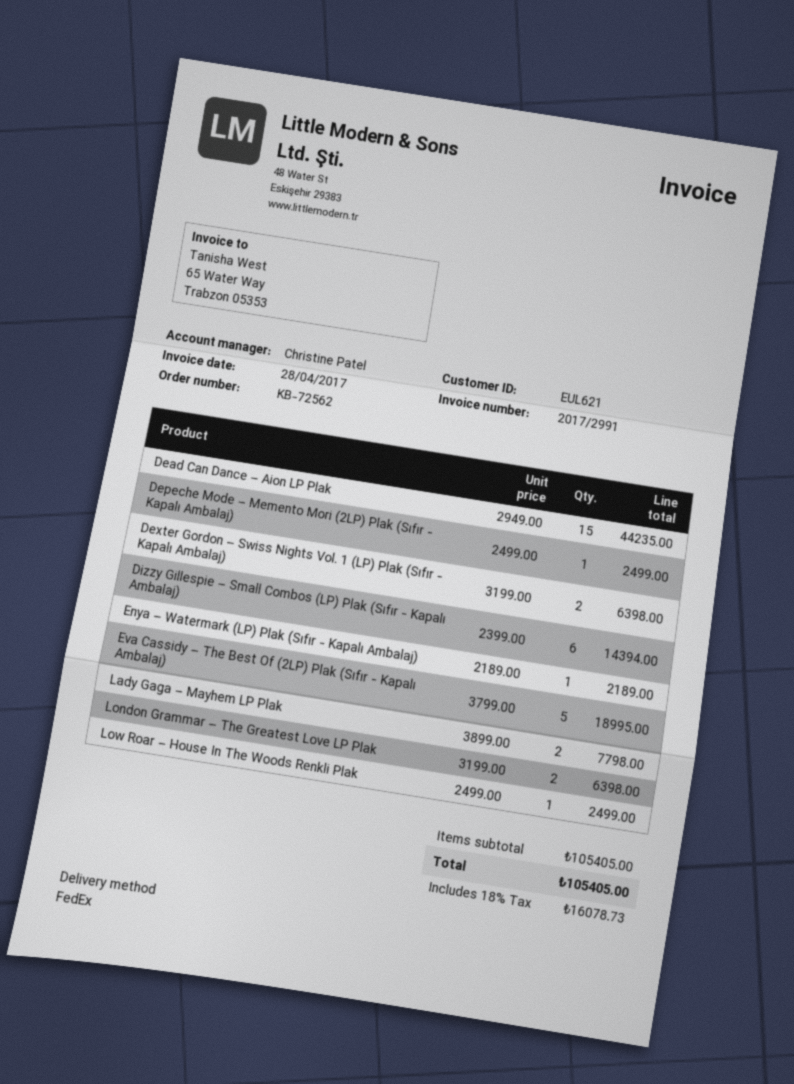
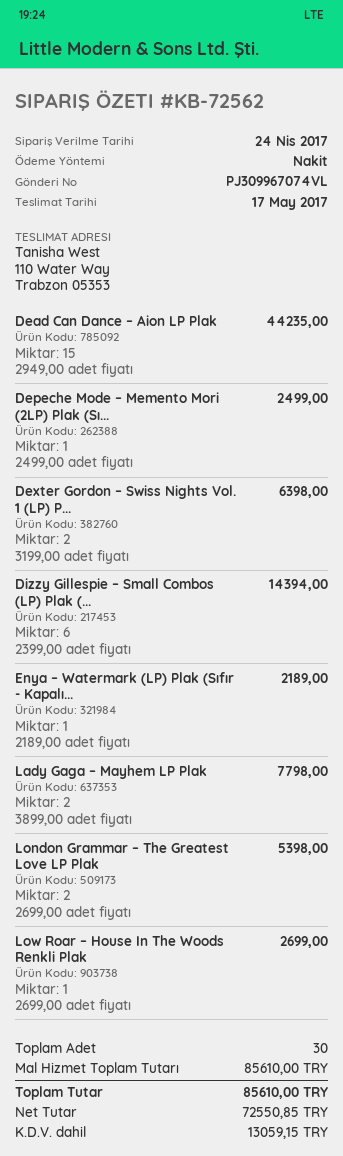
Eva Cassidy – The Best Of (2LP) Plak (Sıfır - Kapalı Ambalaj): 5 x 3799.00 = 18995.00 -> none
London Grammar – The Greatest Love LP Plak: 2 x 3199.00 = 6398.00 -> 2 x 2699.00 = 5398.00
Low Roar – House In The Woods Renkli Plak: 1 x 2499.00 = 2499.00 -> 1 x 2699.00 = 2699.00
subtotal: 105405.00 -> 85610.00
tax: 16078.73 -> 13059.15
total: 105405.00 -> 85610.00

